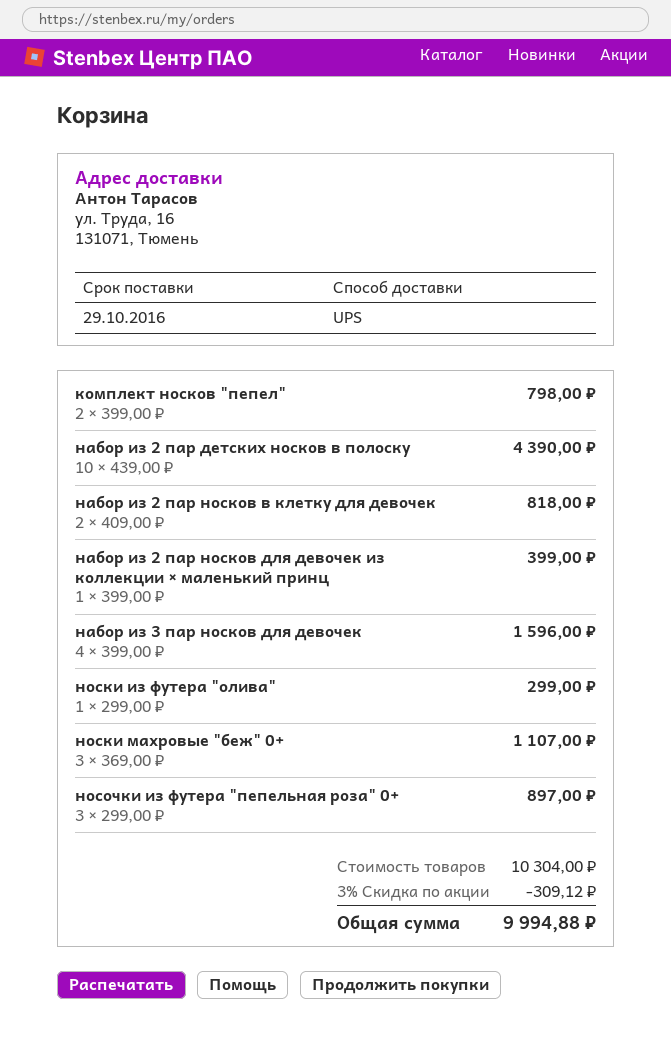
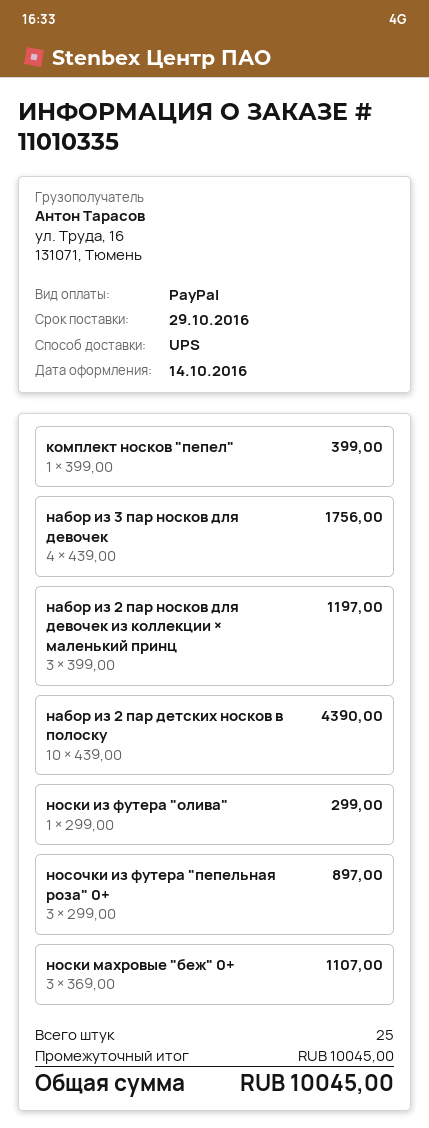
комплект носков "пепел": 2 x 399.00 = 798.00 -> 1 x 399.00 = 399.00
набор из 2 пар носков в клетку для девочек: 2 x 409.00 = 818.00 -> none
набор из 2 пар носков для девочек из коллекции × маленький принц: 1 x 399.00 = 399.00 -> 3 x 399.00 = 1197.00
набор из 3 пар носков для девочек: 4 x 399.00 = 1596.00 -> 4 x 439.00 = 1756.00
subtotal: 10304.00 -> 10045.00
discount: 3% = 309.12 -> none
total: 9994.88 -> 10045.00

